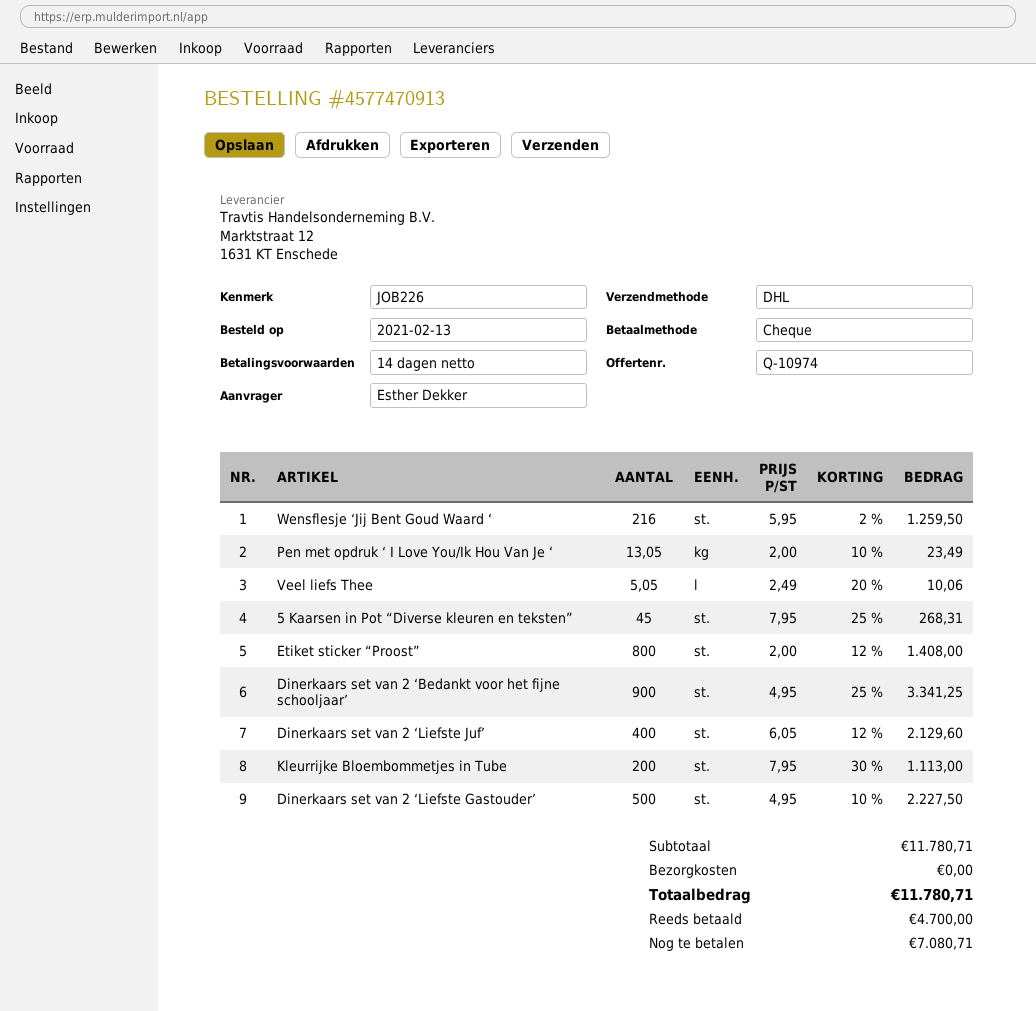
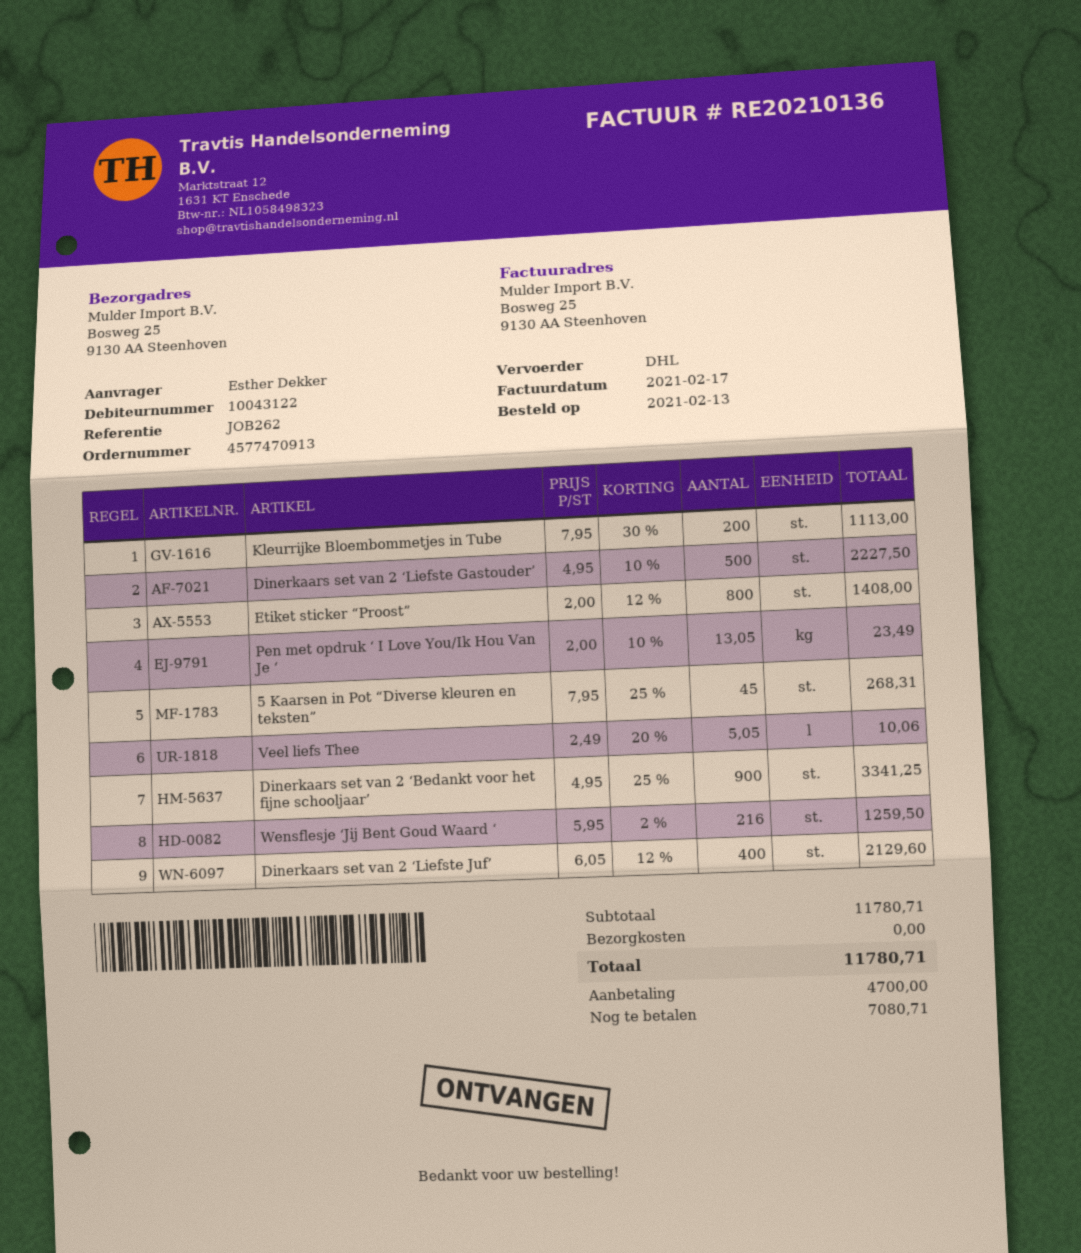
reference: JOB226 -> JOB262

